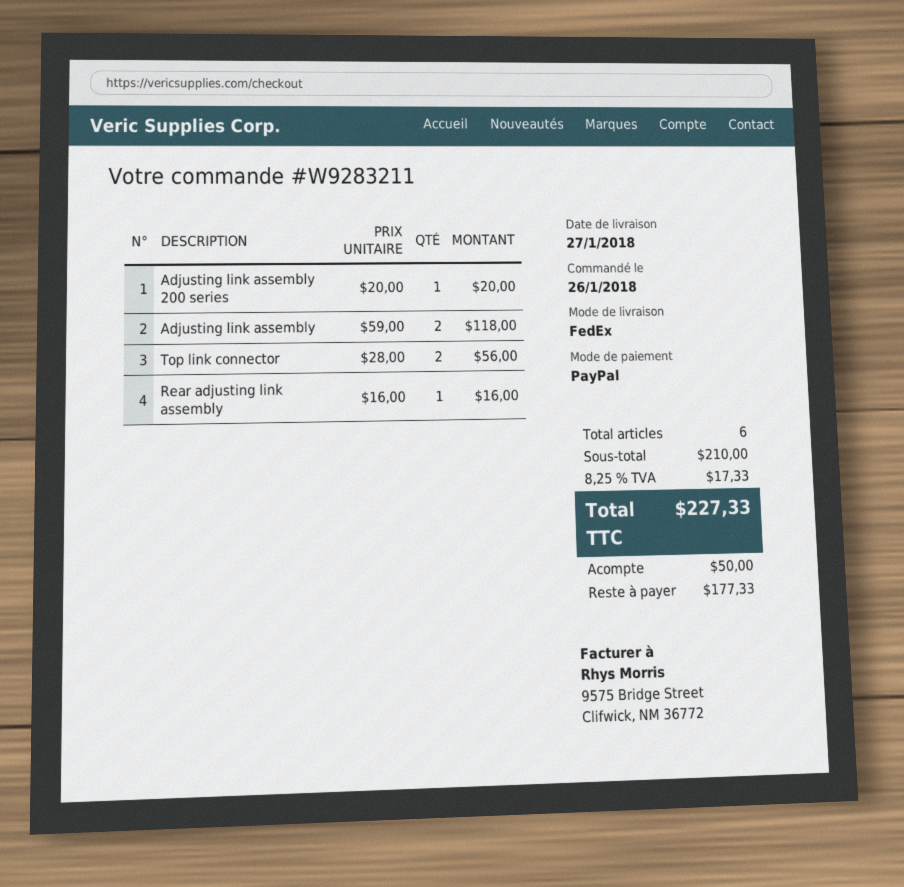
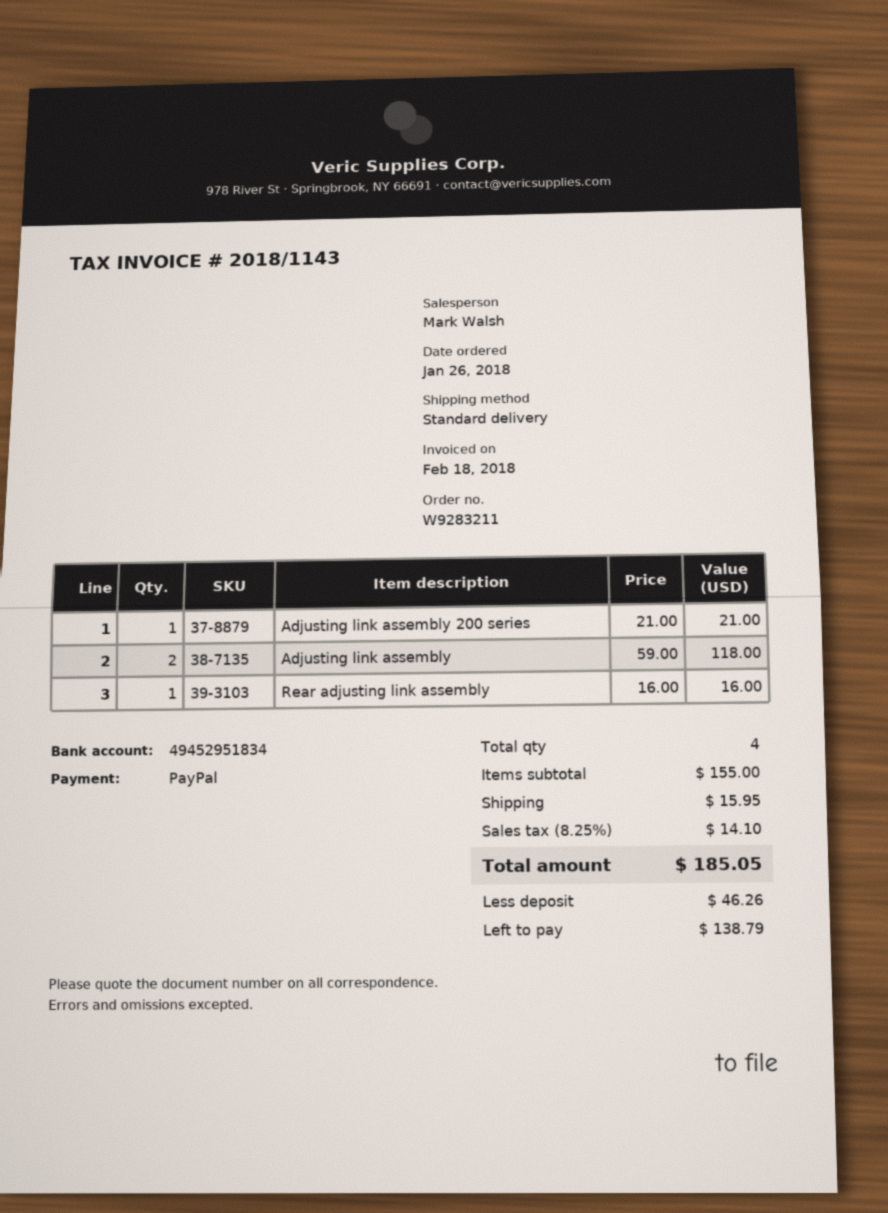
shipping method: FedEx -> standard
Adjusting link assembly 200 series: 1 x 20.00 = 20.00 -> 1 x 21.00 = 21.00
Top link connector: 2 x 28.00 = 56.00 -> none
total quantity: 6 -> 4
subtotal: 210.00 -> 155.00
shipping: none -> 15.95
tax: 8.25% = 17.33 -> 8.25% = 14.10
total: 227.33 -> 185.05
deposit: 50.00 -> 46.26
balance: 177.33 -> 138.79

